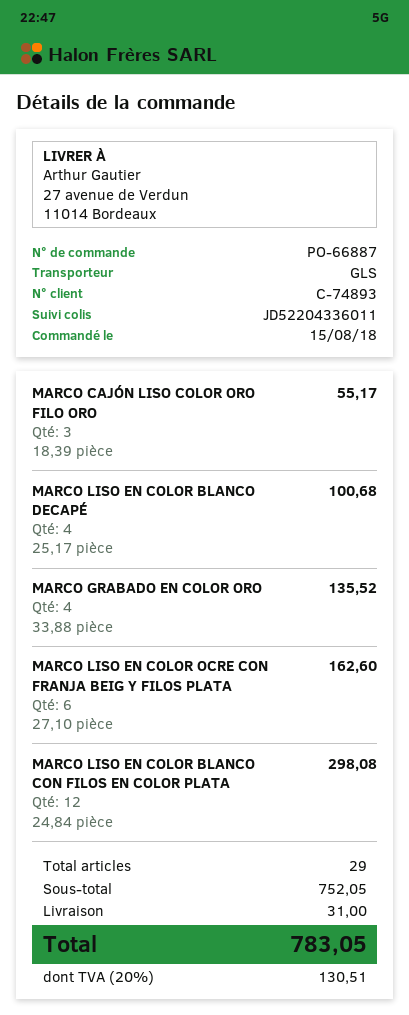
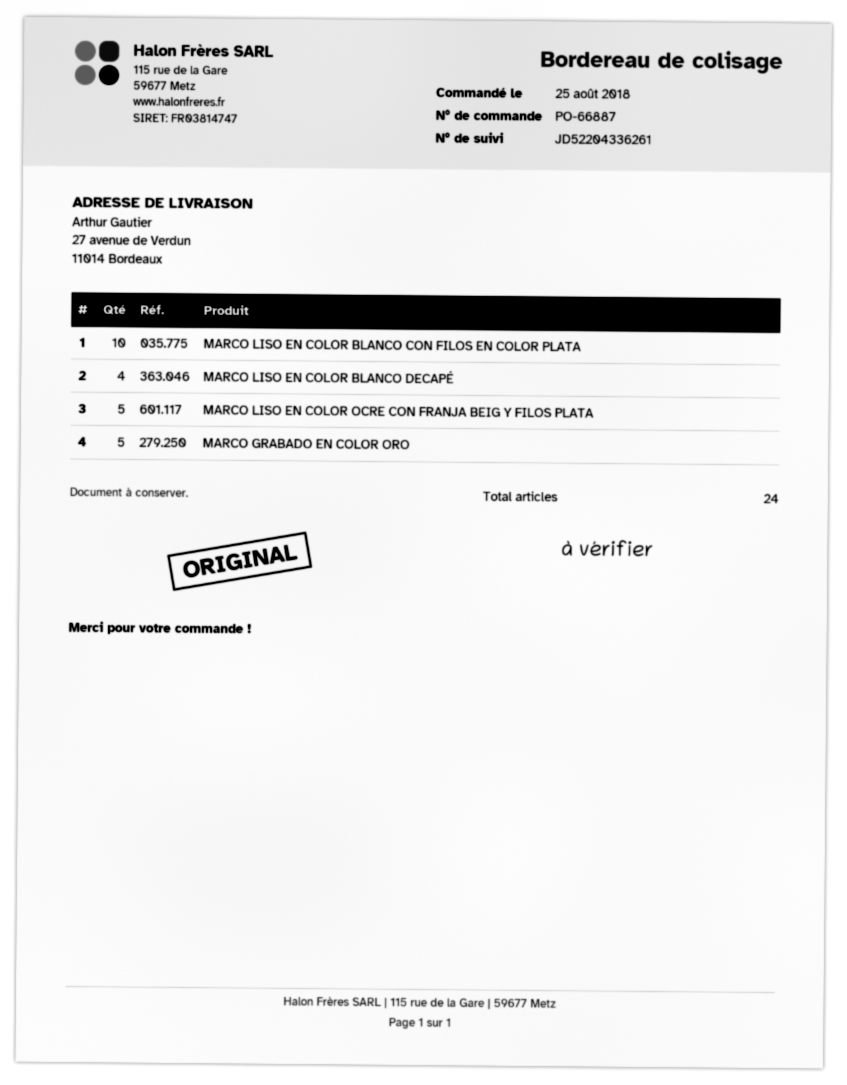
order date: 2018-08-15 -> 2018-08-25
tracking number: JD52204336011 -> JD52204336261
MARCO CAJÓN LISO COLOR ORO FILO ORO: 3 -> none
MARCO GRABADO EN COLOR ORO: 4 -> 5
MARCO LISO EN COLOR OCRE CON FRANJA BEIG Y FILOS PLATA: 6 -> 5
MARCO LISO EN COLOR BLANCO CON FILOS EN COLOR PLATA: 12 -> 10
total quantity: 29 -> 24

